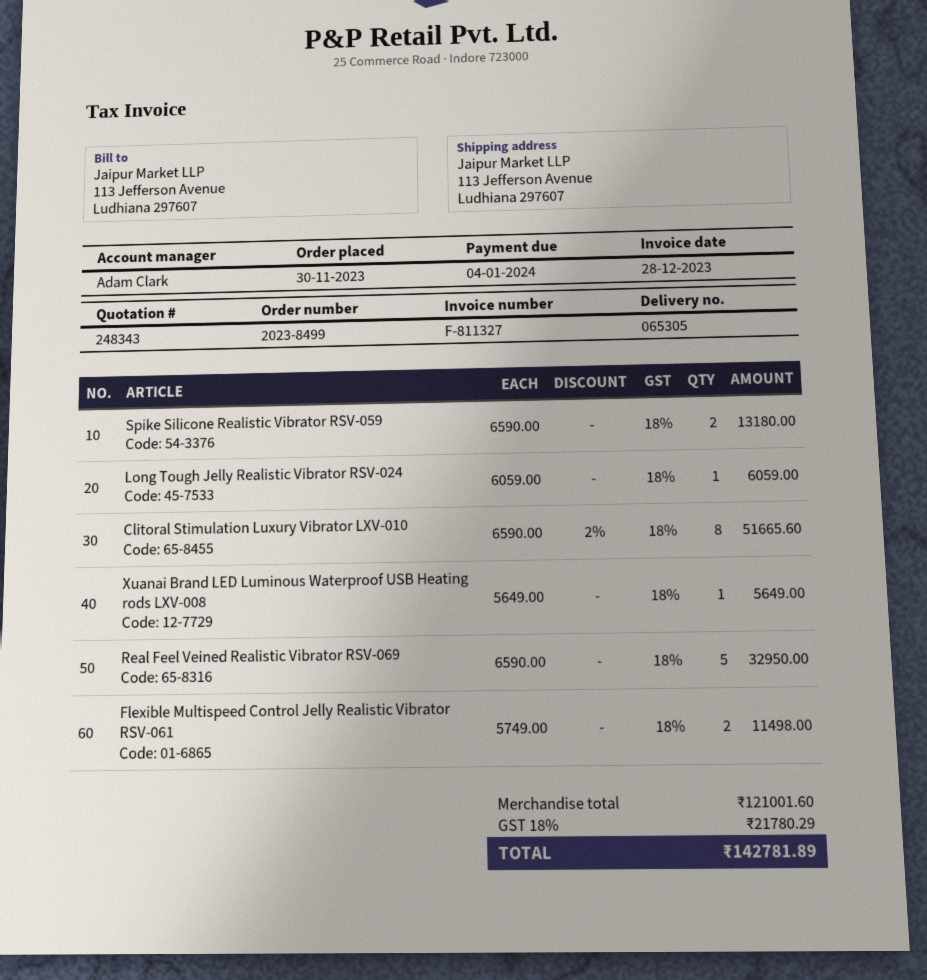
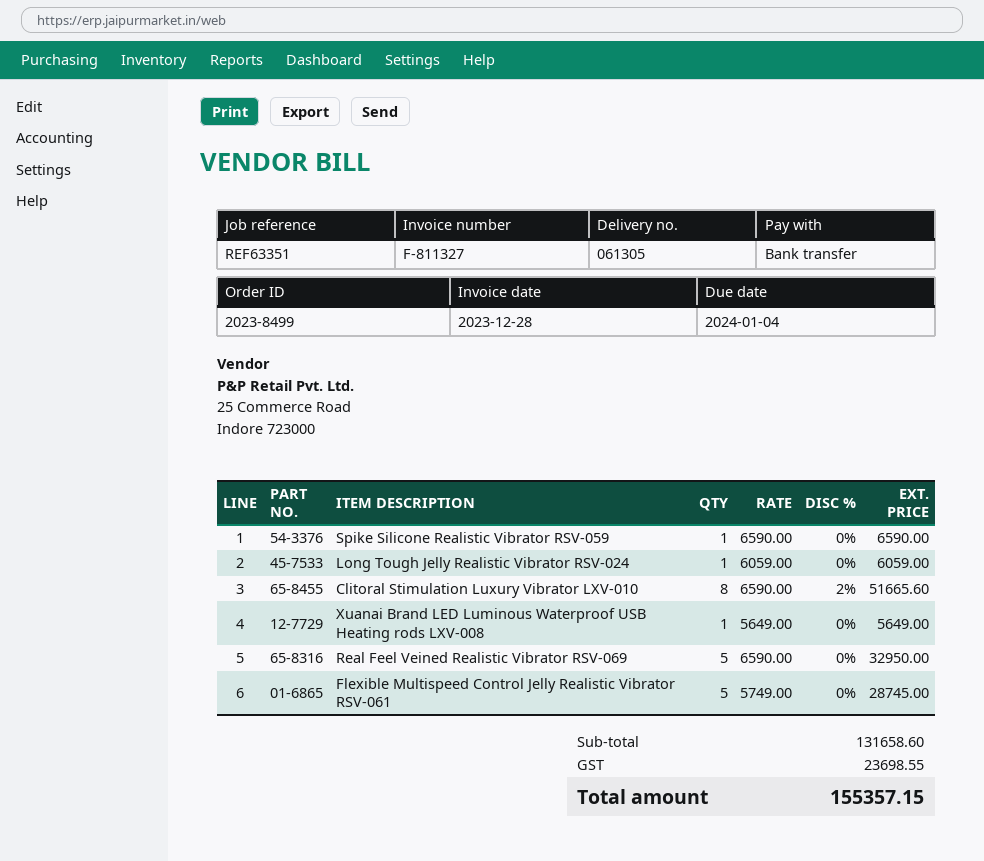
delivery note number: 065305 -> 061305
Spike Silicone Realistic Vibrator RSV-059: 2 x 6590.00 = 13180.00 -> 1 x 6590.00 = 6590.00
Flexible Multispeed Control Jelly Realistic Vibrator RSV-061: 2 x 5749.00 = 11498.00 -> 5 x 5749.00 = 28745.00
subtotal: 121001.60 -> 131658.60
tax: 21780.29 -> 23698.55
total: 142781.89 -> 155357.15

